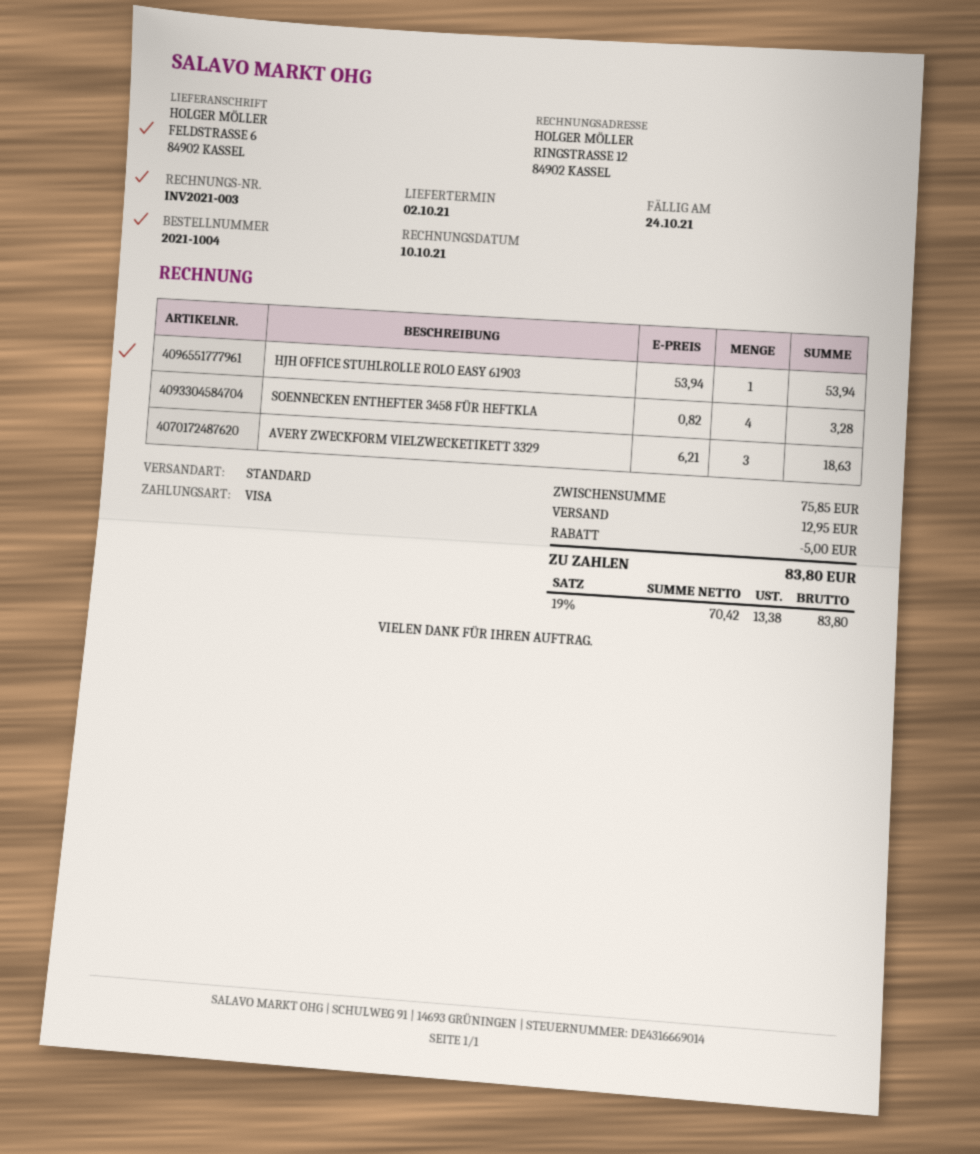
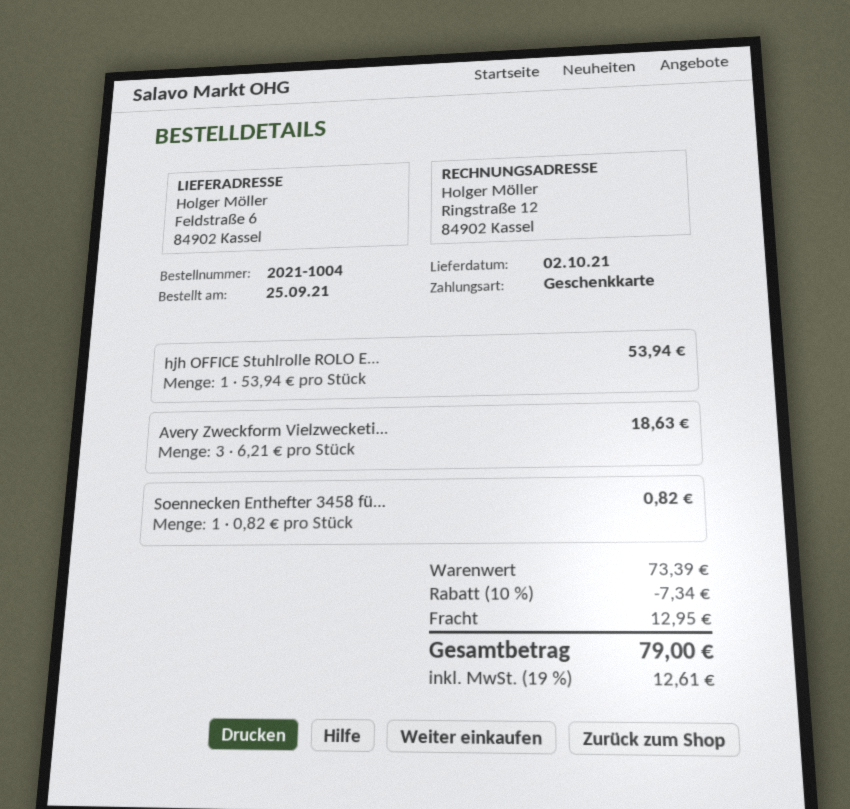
payment method: Visa -> gift card
SOENNECKEN ENTHEFTER 3458 FÜR HEFTKLA: 4 x 0.82 = 3.28 -> 1 x 0.82 = 0.82
subtotal: 75.85 -> 73.39
discount: 5.00 -> 7.34
tax: 19% = 13.38 -> 19% = 12.61
total: 83.80 -> 79.00

